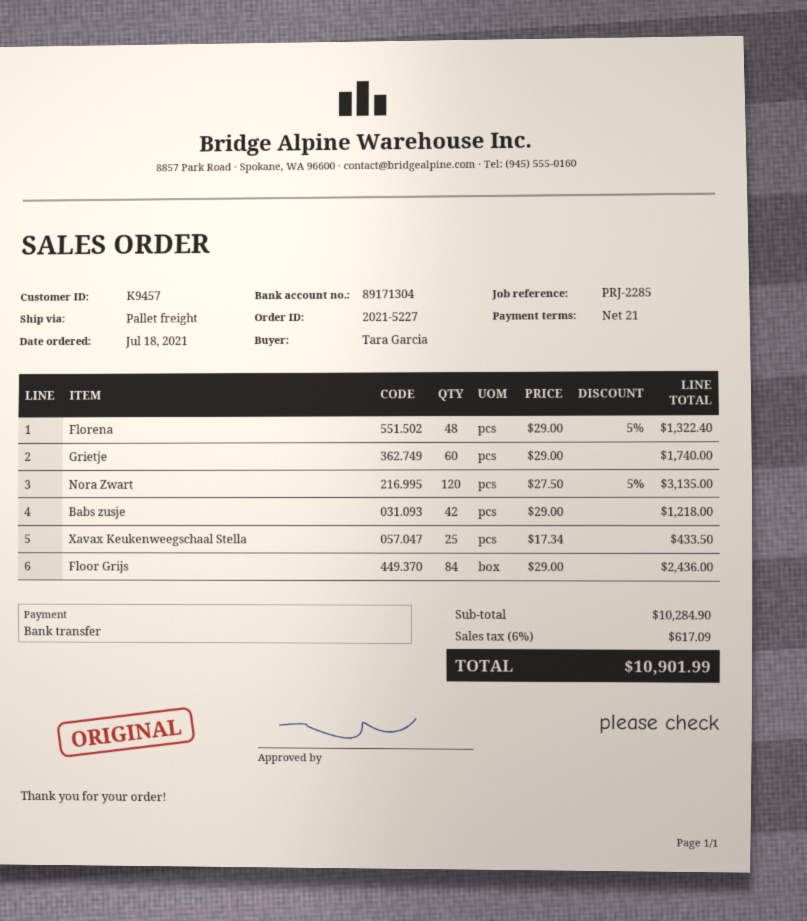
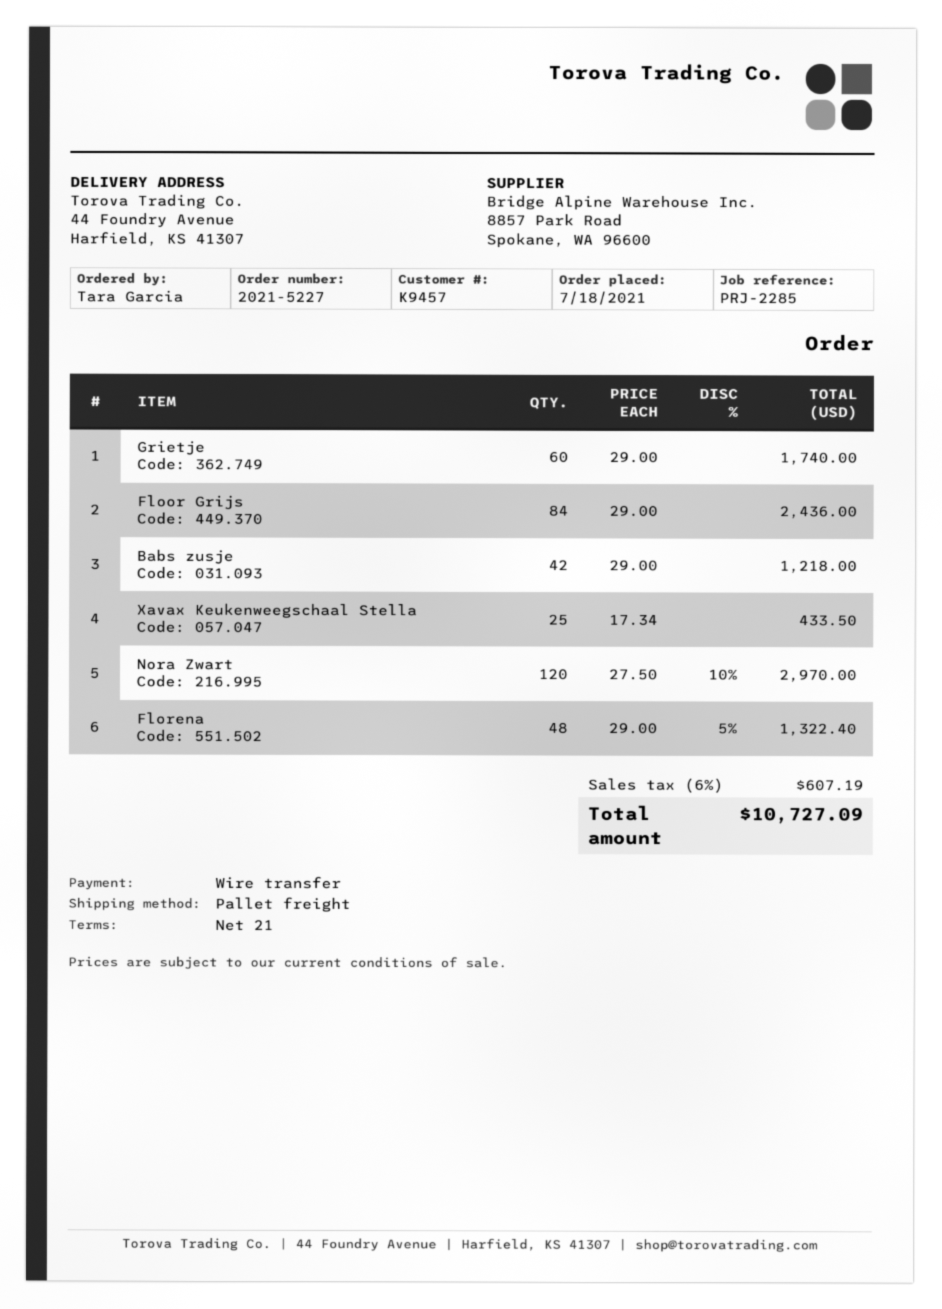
Nora Zwart: 120 x 27.50 - 5% = 3135.00 -> 120 x 27.50 - 10% = 2970.00
tax: 6% = 617.09 -> 6% = 607.19
total: 10901.99 -> 10727.09

